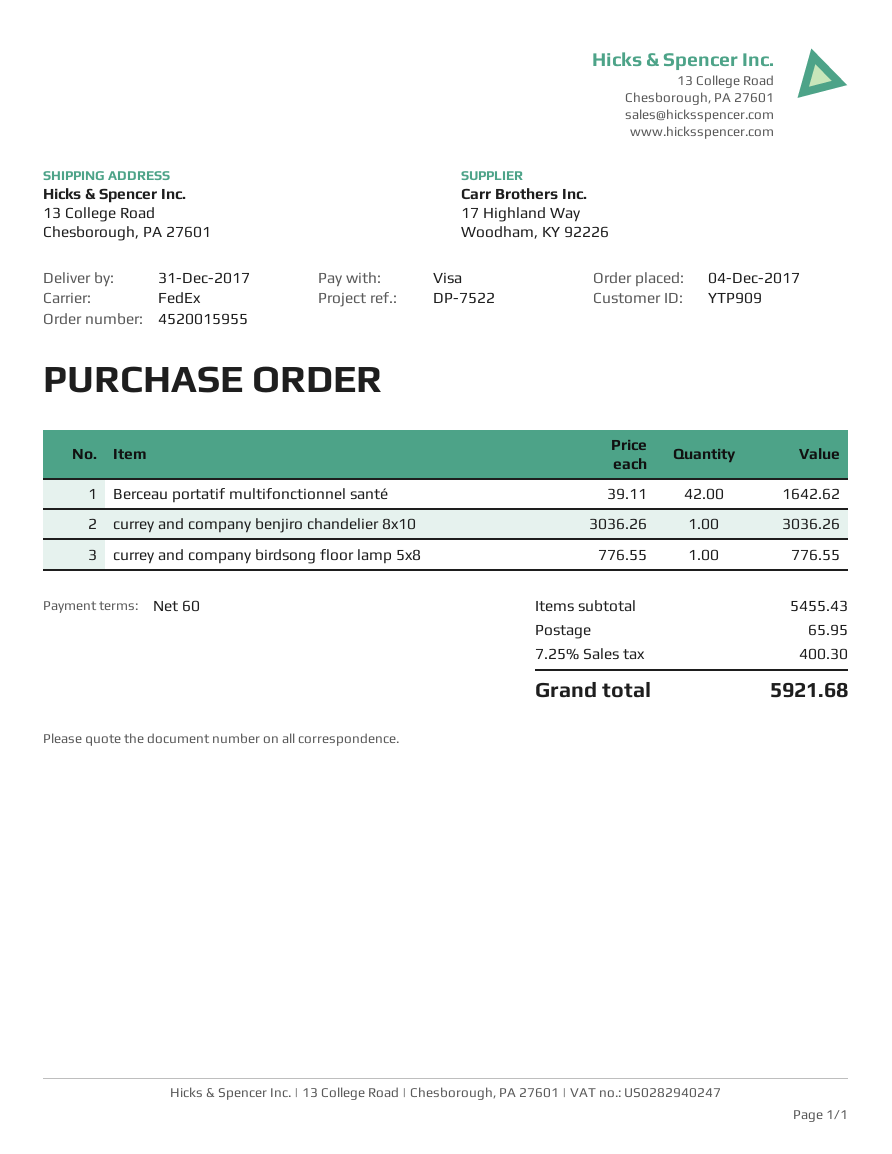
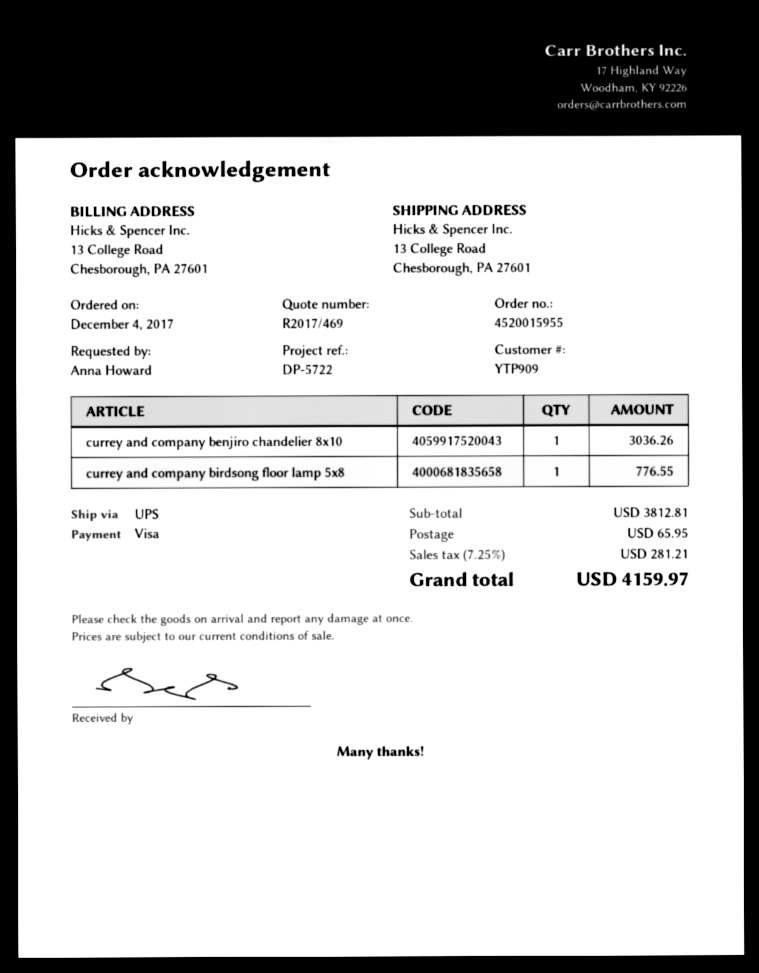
reference: DP-7522 -> DP-5722
shipping method: FedEx -> UPS
Berceau portatif multifonctionnel santé: 42 for 1642.62 -> none
subtotal: 5455.43 -> 3812.81
tax: 7.25% = 400.30 -> 7.25% = 281.21
total: 5921.68 -> 4159.97

